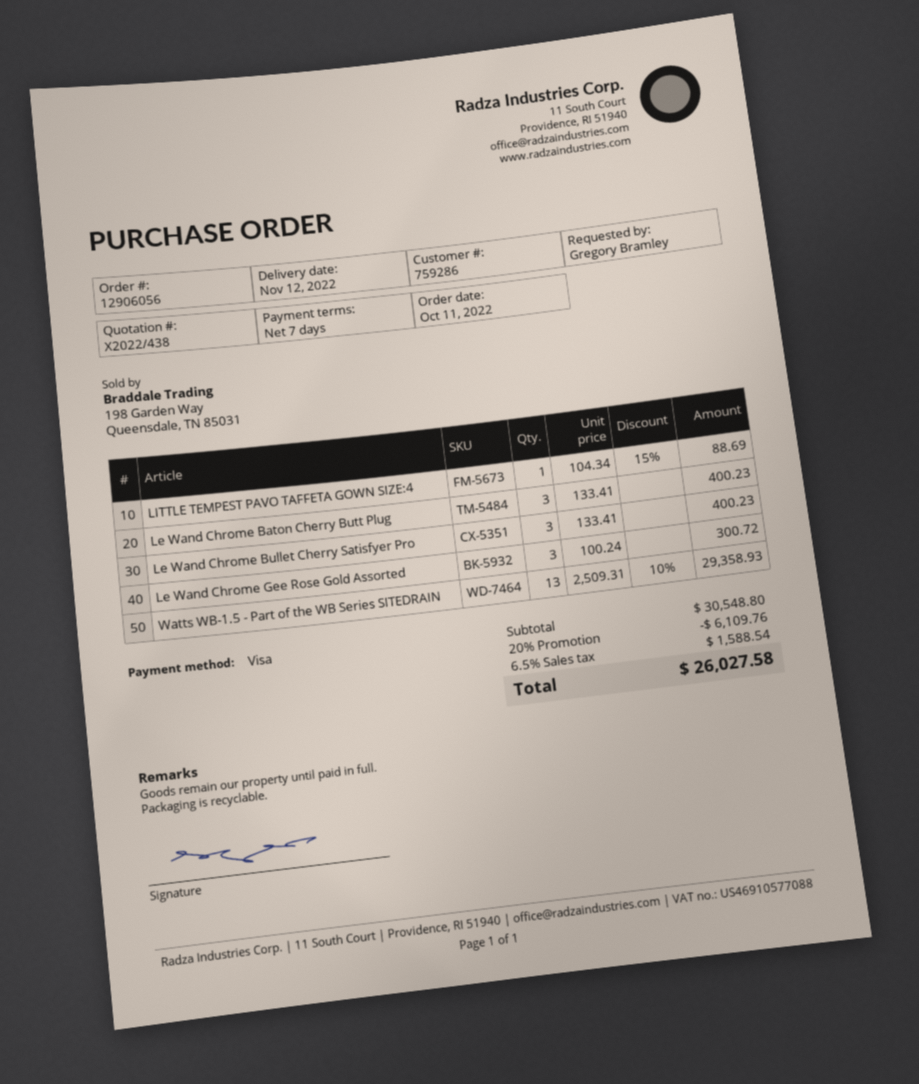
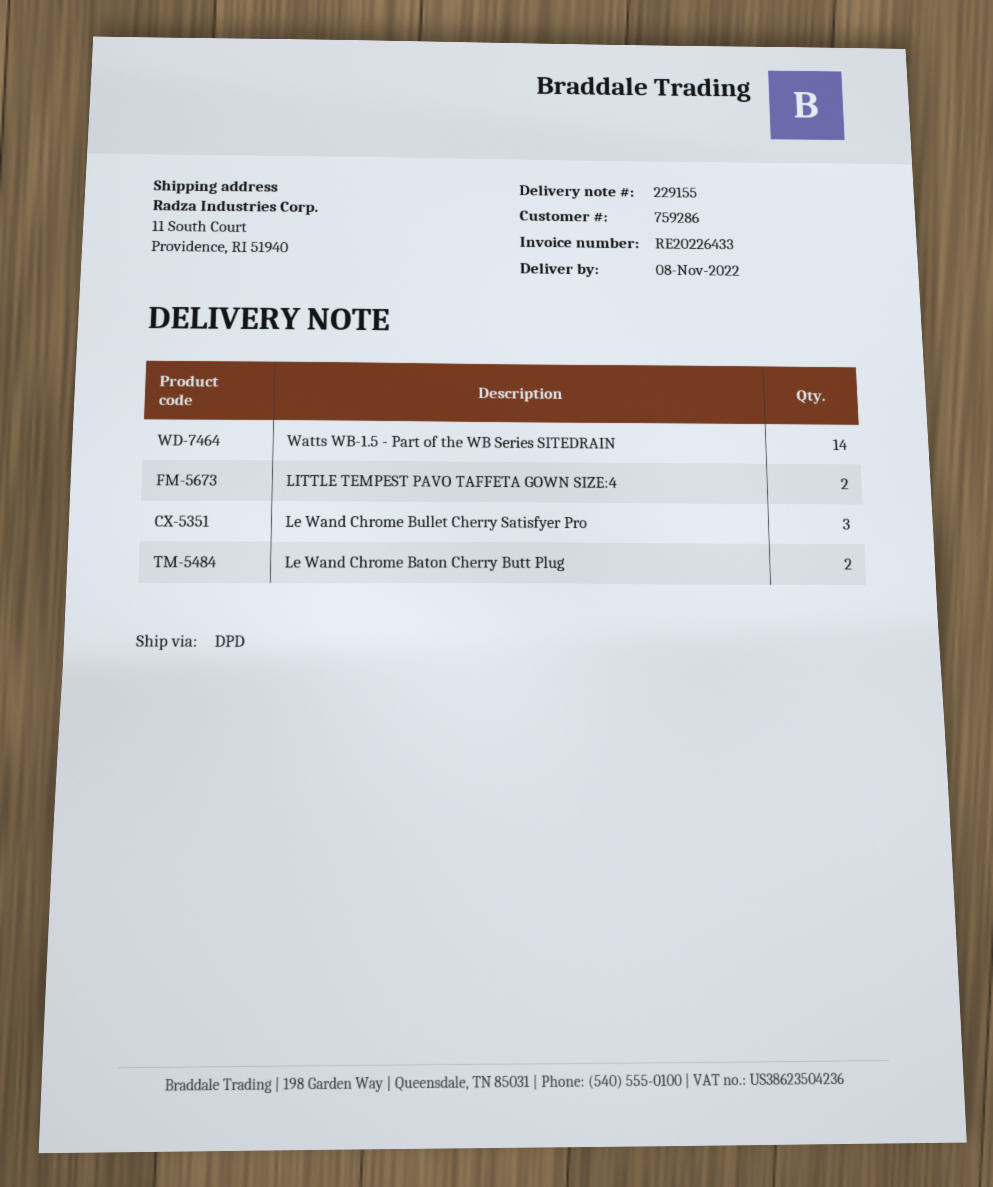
delivery date: 2022-11-12 -> 2022-11-08
LITTLE TEMPEST PAVO TAFFETA GOWN SIZE:4: 1 -> 2
Le Wand Chrome Baton Cherry Butt Plug: 3 -> 2
Le Wand Chrome Gee Rose Gold Assorted: 3 -> none
Watts WB-1.5 - Part of the WB Series SITEDRAIN: 13 -> 14

